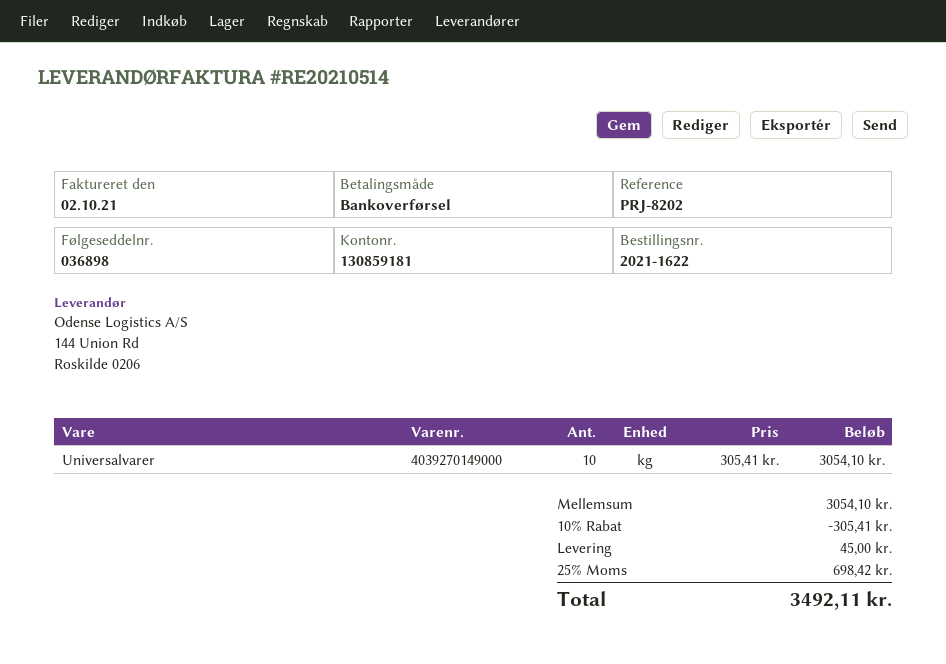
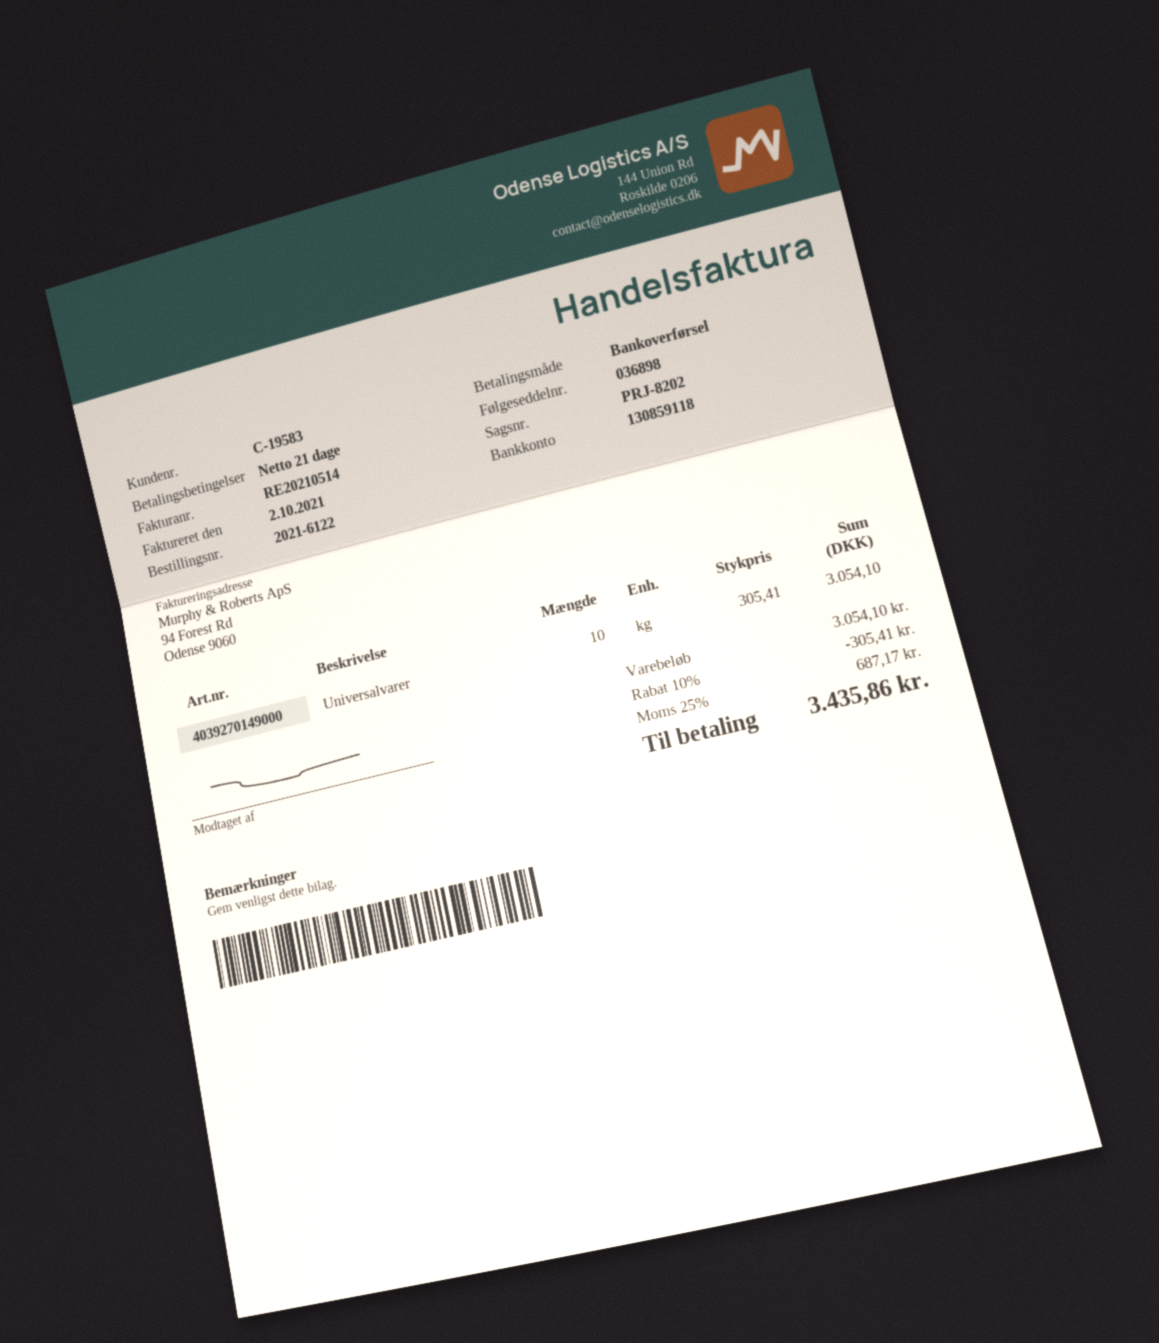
order number: 2021-1622 -> 2021-6122
bank account: 130859181 -> 130859118
shipping: 45.00 -> none
tax: 25% = 698.42 -> 25% = 687.17
total: 3492.11 -> 3435.86

